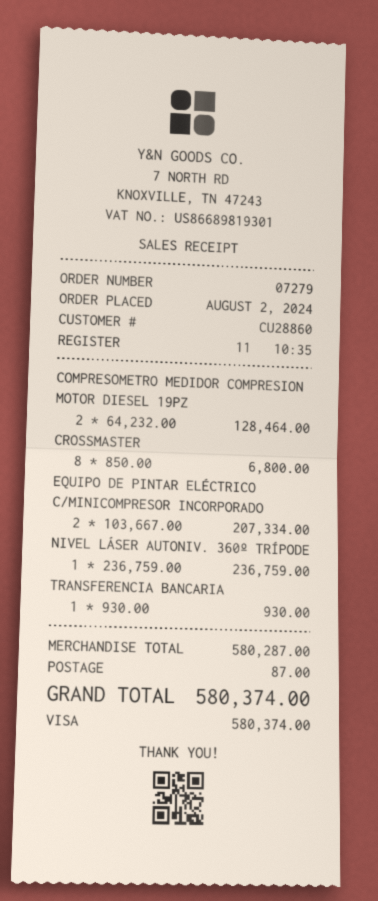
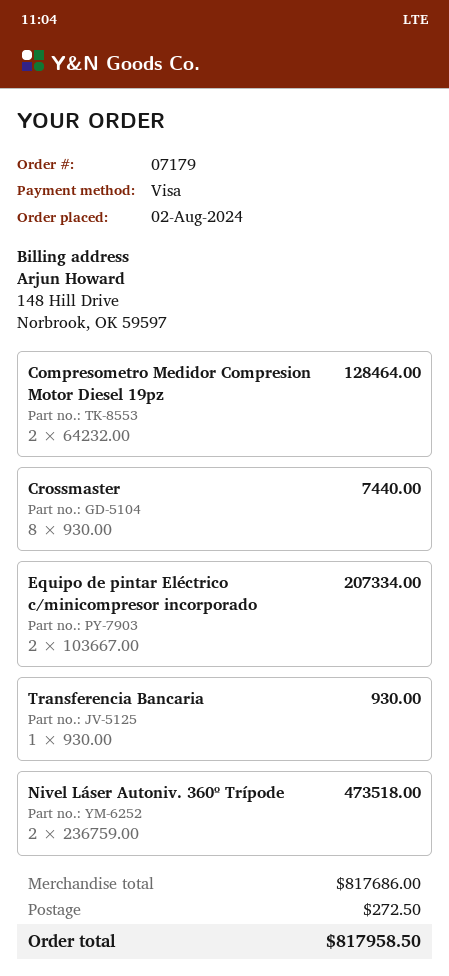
order number: 07279 -> 07179
CROSSMASTER: 8 x 850.00 = 6800.00 -> 8 x 930.00 = 7440.00
NIVEL LÁSER AUTONIV. 360º TRÍPODE: 1 x 236759.00 = 236759.00 -> 2 x 236759.00 = 473518.00
subtotal: 580287.00 -> 817686.00
shipping: 87.00 -> 272.50
total: 580374.00 -> 817958.50

